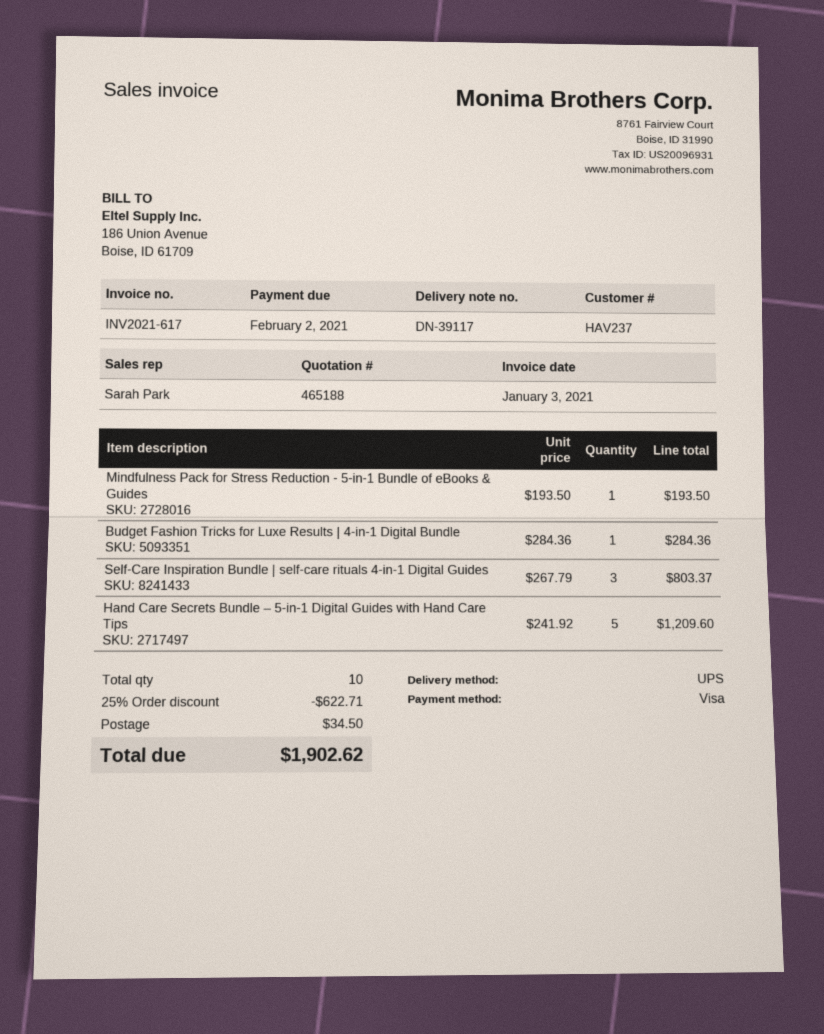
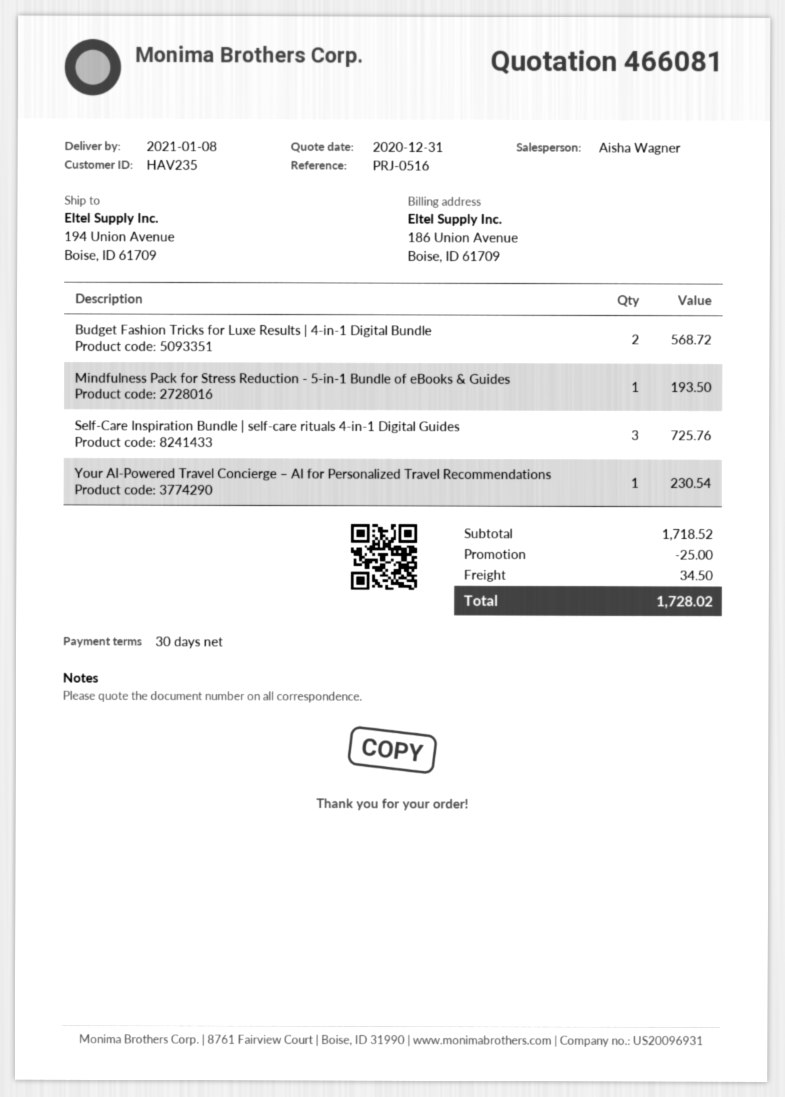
quote number: 465188 -> 466081
customer number: HAV237 -> HAV235
sales rep: Sarah Park -> Aisha Wagner
Budget Fashion Tricks for Luxe Results | 4-in-1 Digital Bundle: 1 for 284.36 -> 2 for 568.72
Self-Care Inspiration Bundle | self-care rituals 4-in-1 Digital Guides: 3 for 803.37 -> 3 for 725.76
Hand Care Secrets Bundle – 5-in-1 Digital Guides with Hand Care Tips: 5 for 1209.60 -> none
Your AI-Powered Travel Concierge – AI for Personalized Travel Recommendations: none -> 1 for 230.54
discount: 622.71 -> 25.00
total: 1902.62 -> 1728.02

